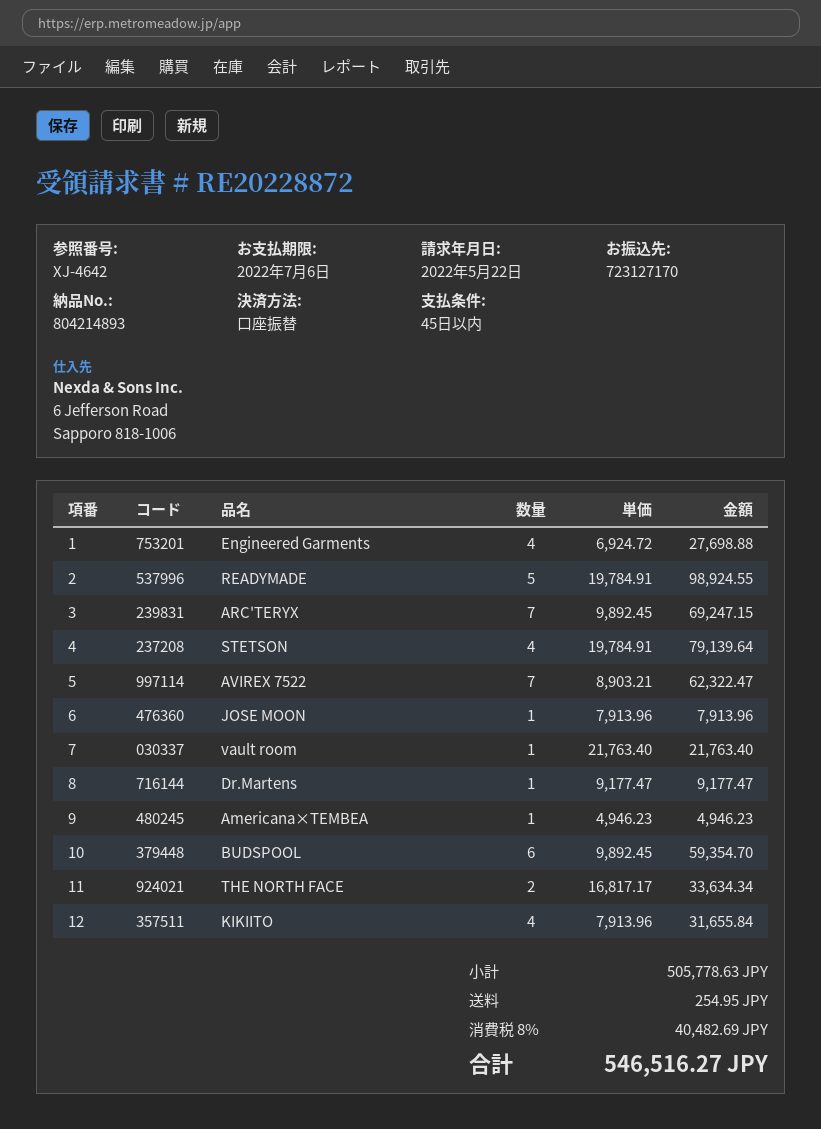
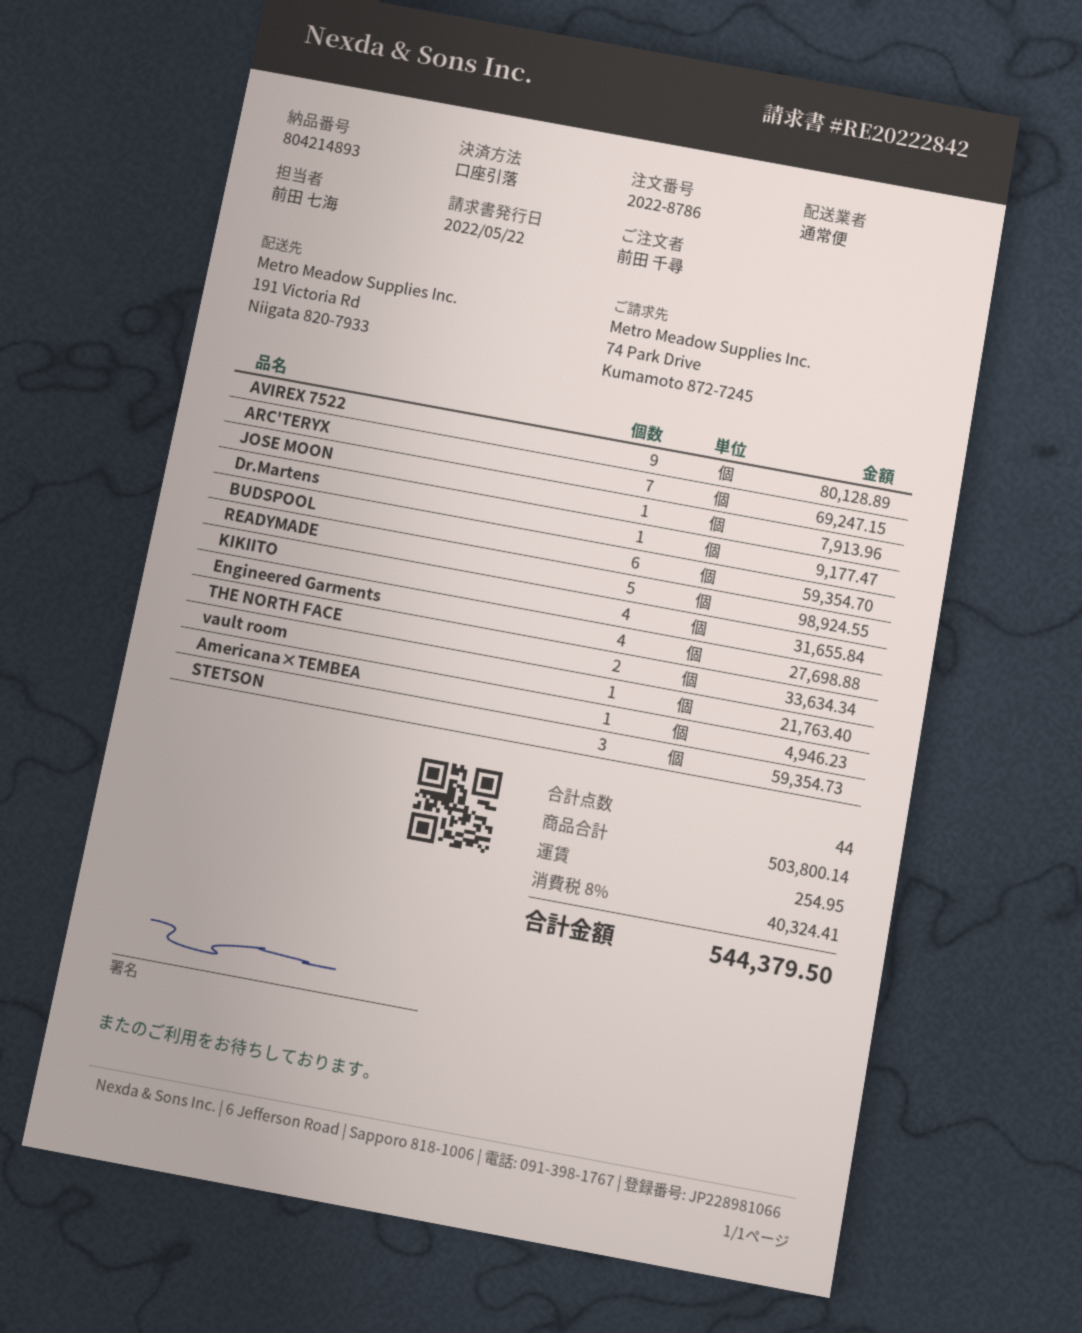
invoice number: RE20228872 -> RE20222842
STETSON: 4 for 79139.64 -> 3 for 59354.73
AVIREX 7522: 7 for 62322.47 -> 9 for 80128.89
subtotal: 505778.63 -> 503800.14
tax: 8% = 40482.69 -> 8% = 40324.41
total: 546516.27 -> 544379.50

